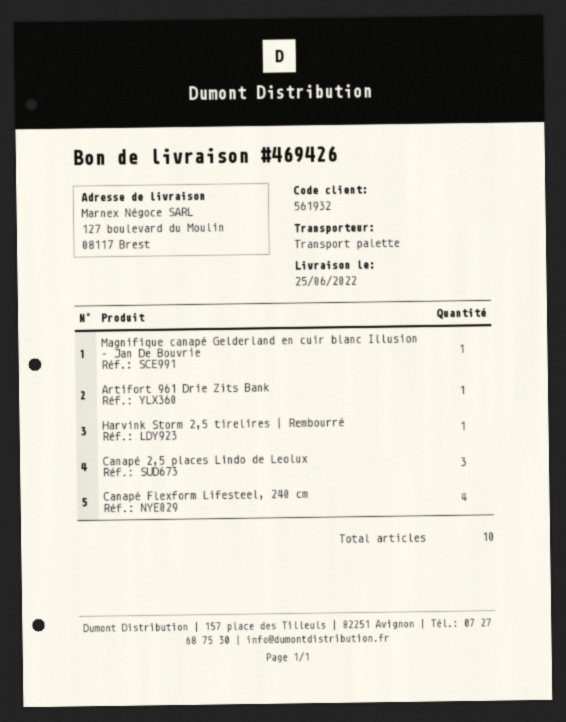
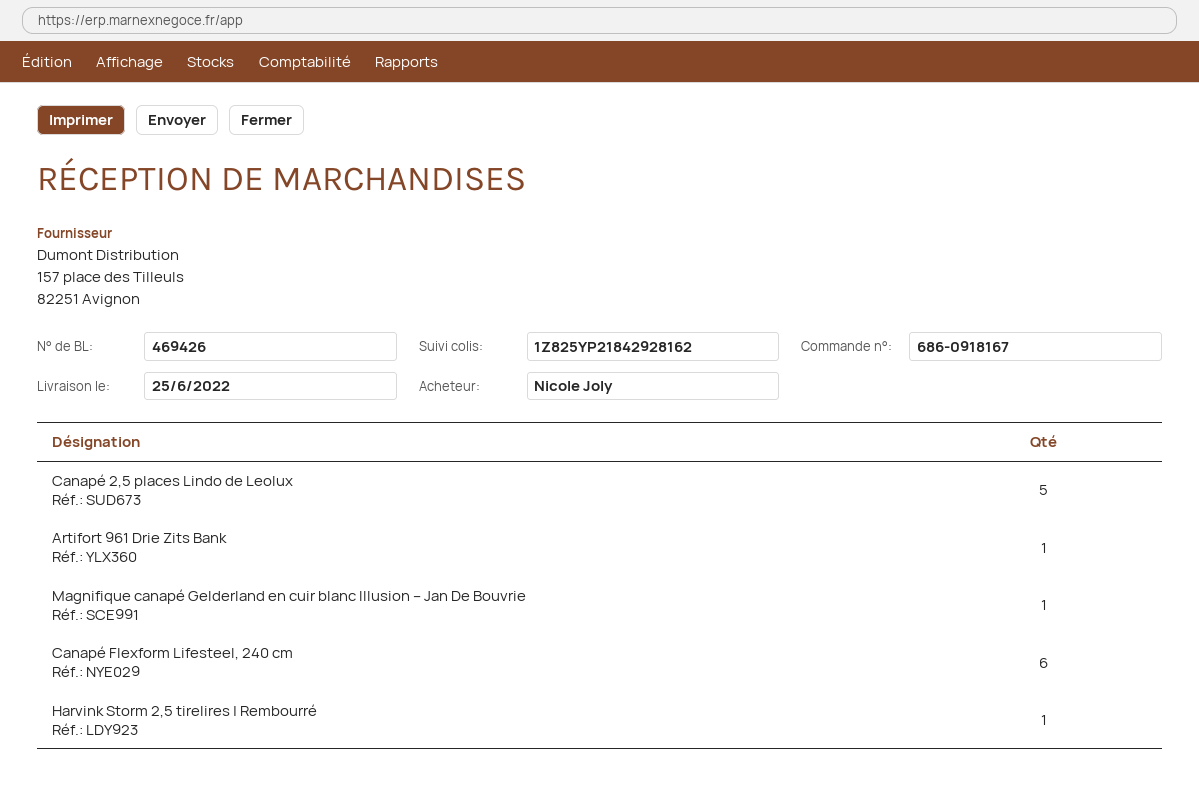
Canapé 2,5 places Lindo de Leolux: 3 -> 5
Canapé Flexform Lifesteel, 240 cm: 4 -> 6

